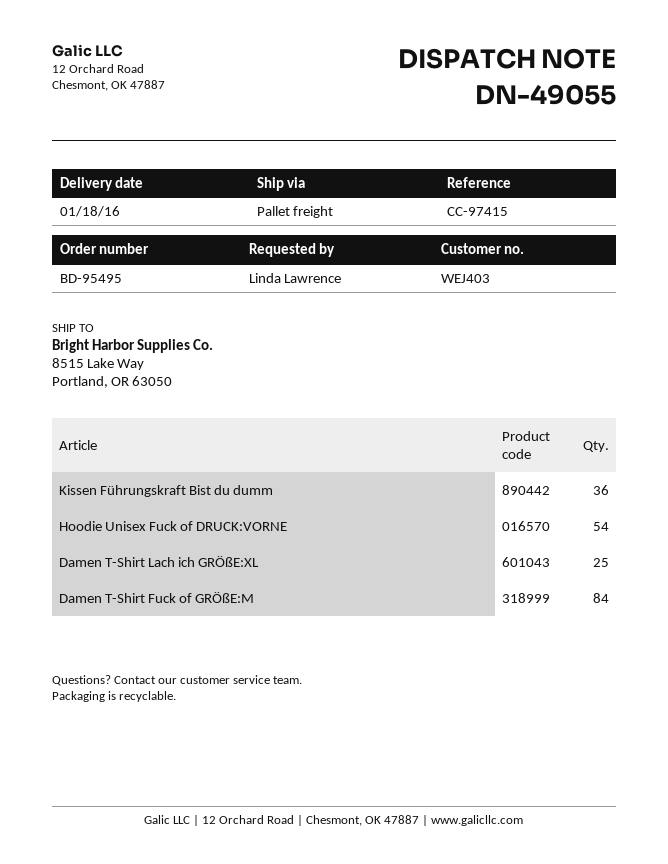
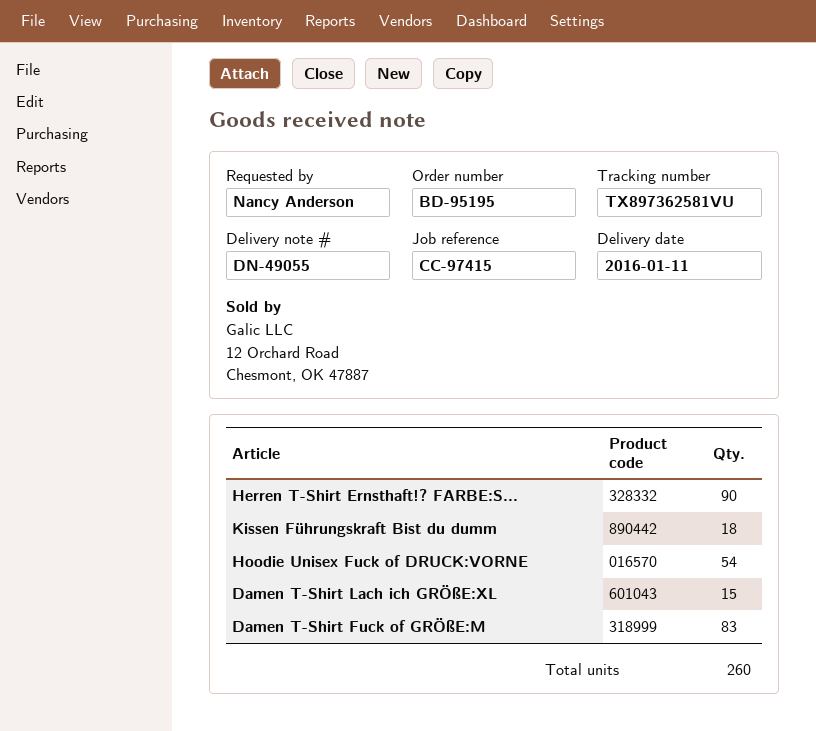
order number: BD-95495 -> BD-95195
delivery date: 2016-01-18 -> 2016-01-11
ordered by: Linda Lawrence -> Nancy Anderson
Kissen Führungskraft Bist du dumm: 36 -> 18
Damen T-Shirt Lach ich GRÖßE:XL: 25 -> 15
Damen T-Shirt Fuck of GRÖßE:M: 84 -> 83
Herren T-Shirt Ernsthaft!? FARBE:S...: none -> 90

